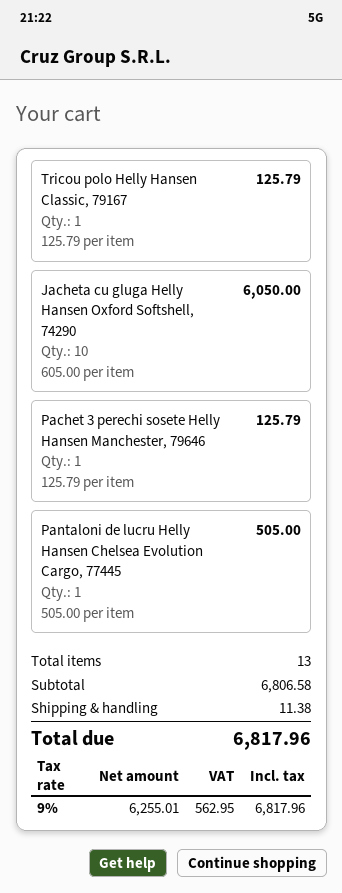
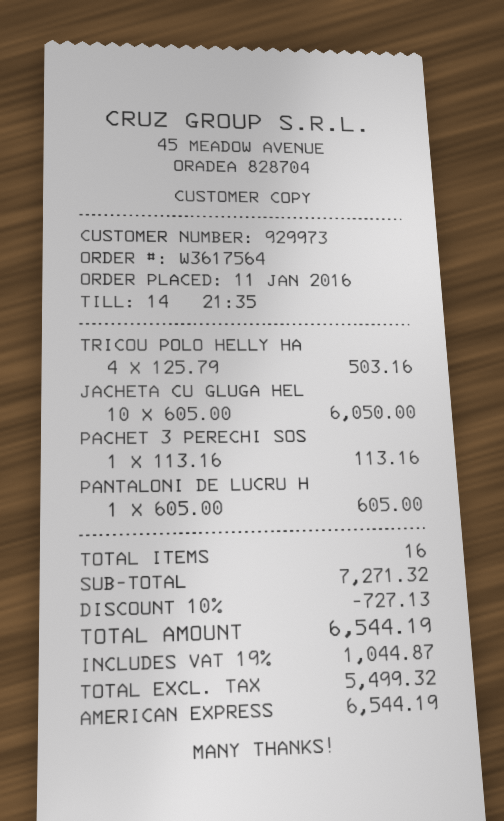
Tricou polo Helly Hansen Classic, 79167: 1 x 125.79 = 125.79 -> 4 x 125.79 = 503.16
Pachet 3 perechi sosete Helly Hansen Manchester, 79646: 1 x 125.79 = 125.79 -> 1 x 113.16 = 113.16
Pantaloni de lucru Helly Hansen Chelsea Evolution Cargo, 77445: 1 x 505.00 = 505.00 -> 1 x 605.00 = 605.00
total quantity: 13 -> 16
subtotal: 6806.58 -> 7271.32
discount: none -> 10% = 727.13
shipping: 11.38 -> none
net: 6255.01 -> 5499.32
tax: 9% = 562.95 -> 19% = 1044.87
total: 6817.96 -> 6544.19

